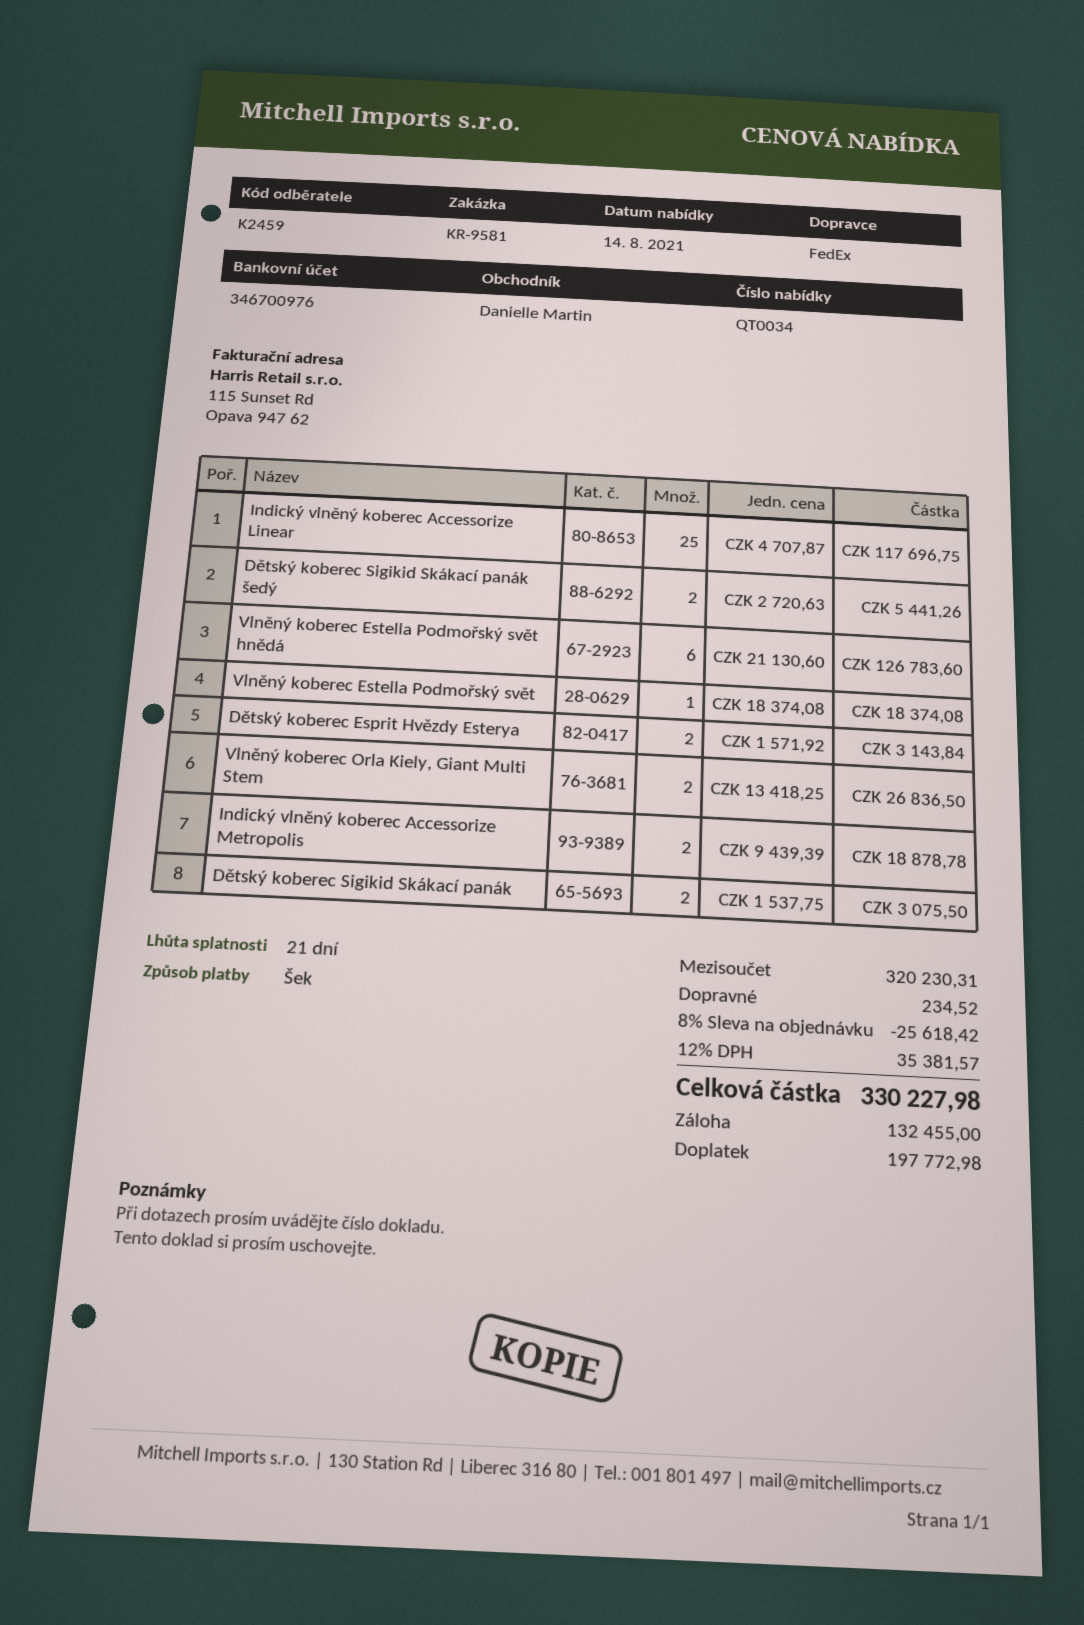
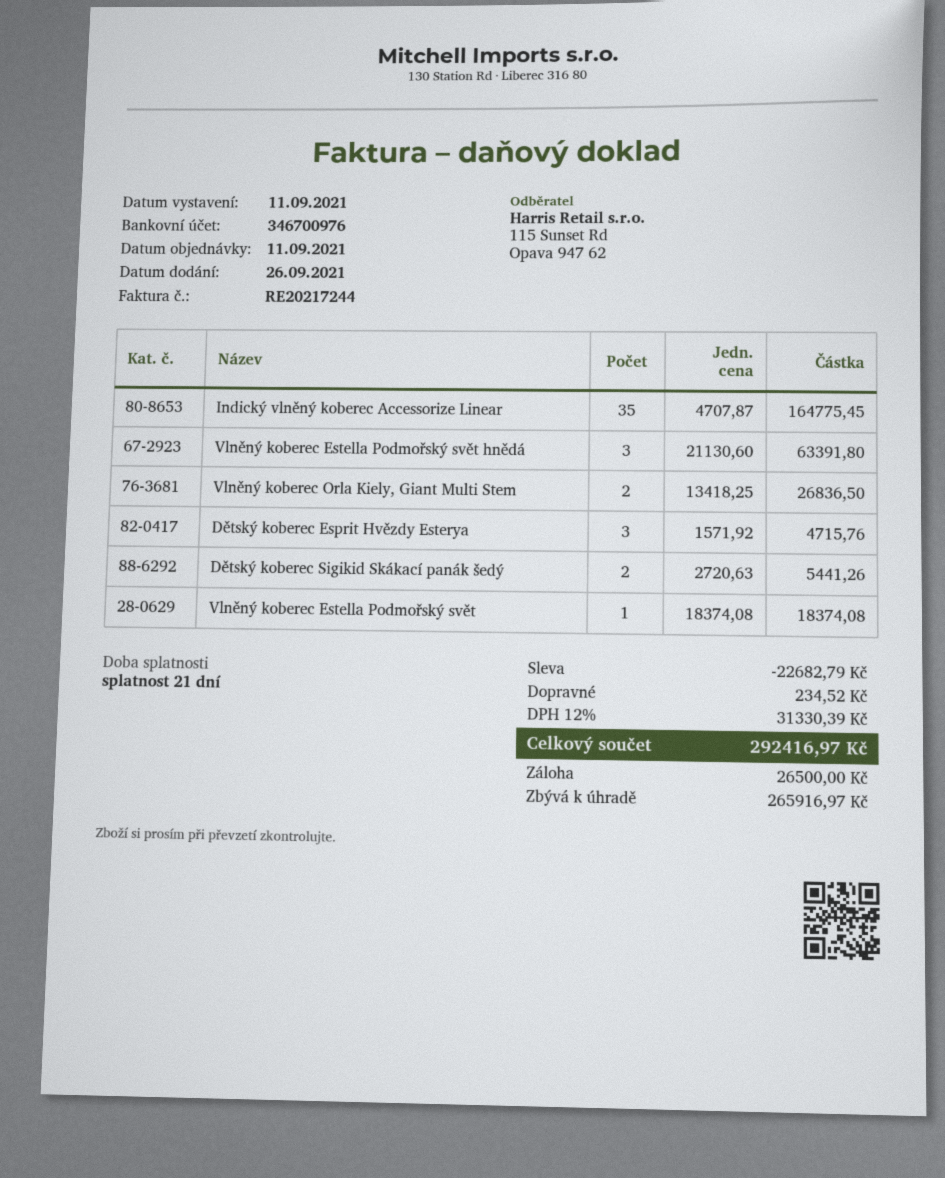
Indický vlněný koberec Accessorize Linear: 25 x 4707.87 = 117696.75 -> 35 x 4707.87 = 164775.45
Vlněný koberec Estella Podmořský svět hnědá: 6 x 21130.60 = 126783.60 -> 3 x 21130.60 = 63391.80
Dětský koberec Esprit Hvězdy Esterya: 2 x 1571.92 = 3143.84 -> 3 x 1571.92 = 4715.76
Indický vlněný koberec Accessorize Metropolis: 2 x 9439.39 = 18878.78 -> none
Dětský koberec Sigikid Skákací panák: 2 x 1537.75 = 3075.50 -> none
discount: 25618.42 -> 22682.79
tax: 12% = 35381.57 -> 12% = 31330.39
total: 330227.98 -> 292416.97
deposit: 132455.00 -> 26500.00
balance: 197772.98 -> 265916.97

